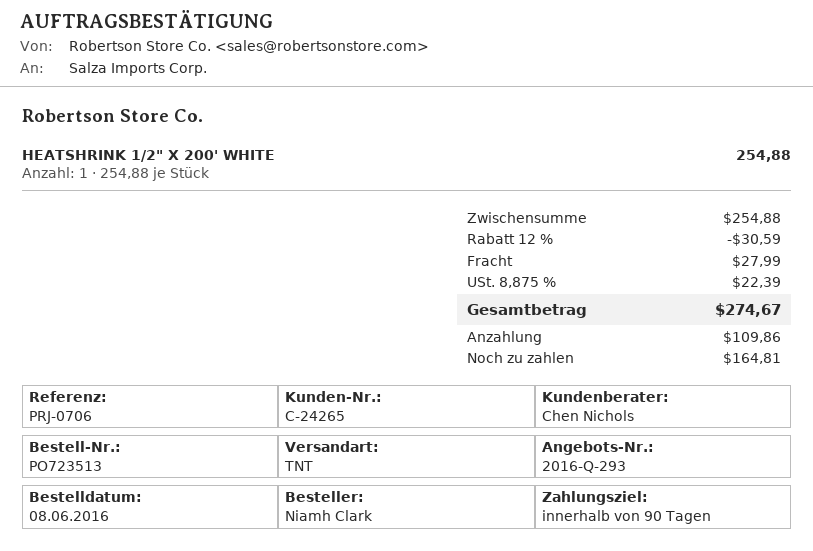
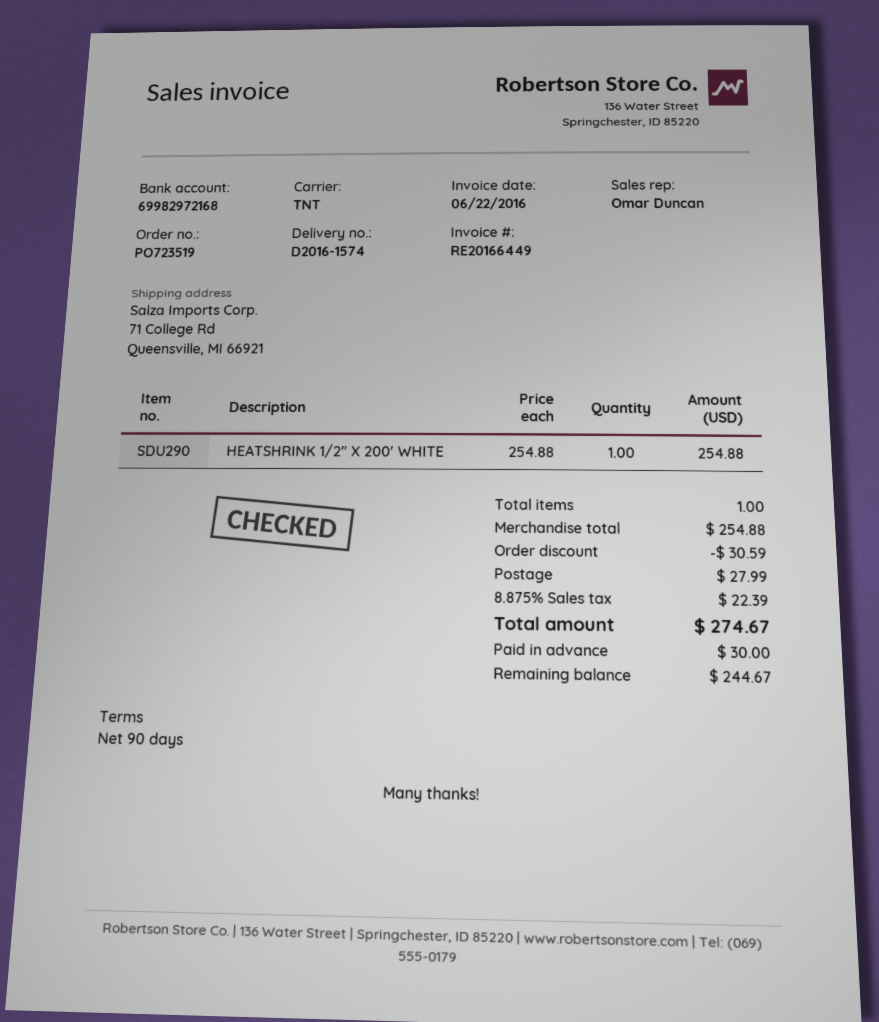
order number: PO723513 -> PO723519
sales rep: Chen Nichols -> Omar Duncan
deposit: 109.86 -> 30.00
balance: 164.81 -> 244.67

